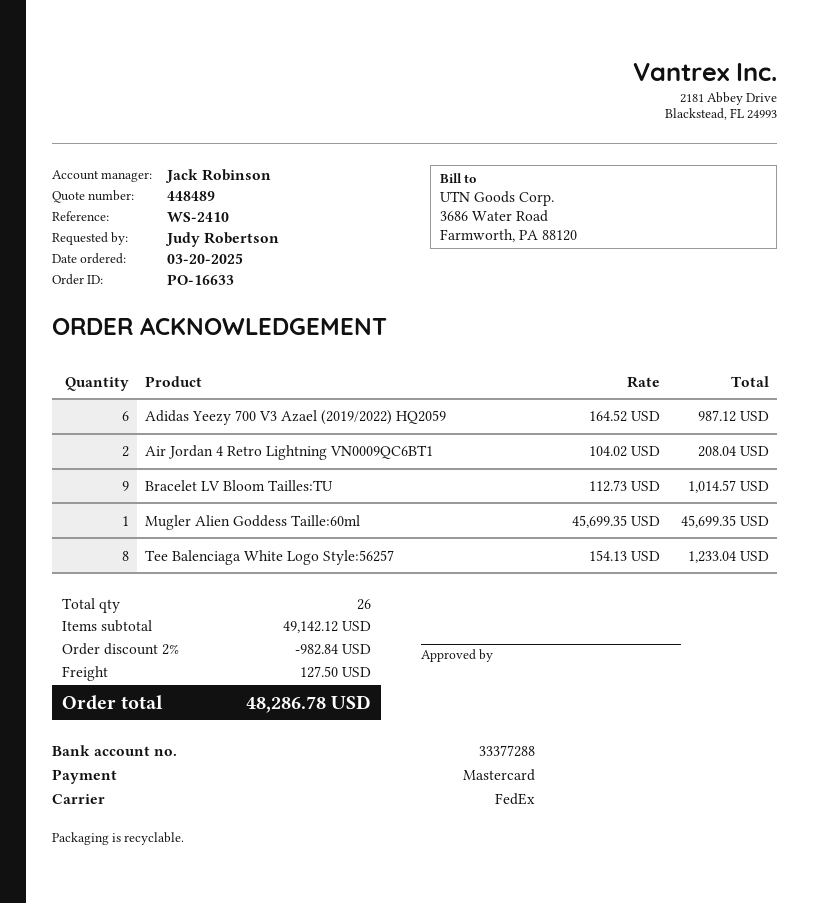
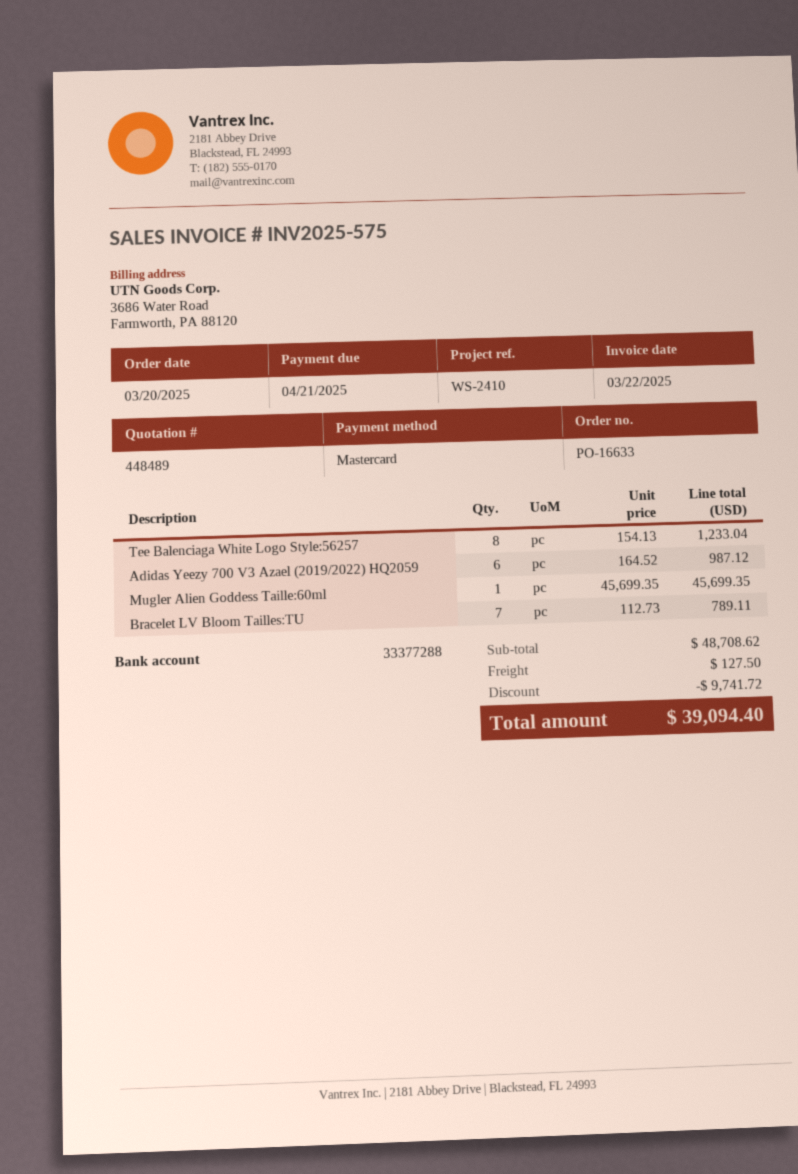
Air Jordan 4 Retro Lightning VN0009QC6BT1: 2 x 104.02 = 208.04 -> none
Bracelet LV Bloom Tailles:TU: 9 x 112.73 = 1014.57 -> 7 x 112.73 = 789.11
subtotal: 49142.12 -> 48708.62
discount: 982.84 -> 9741.72
total: 48286.78 -> 39094.40

